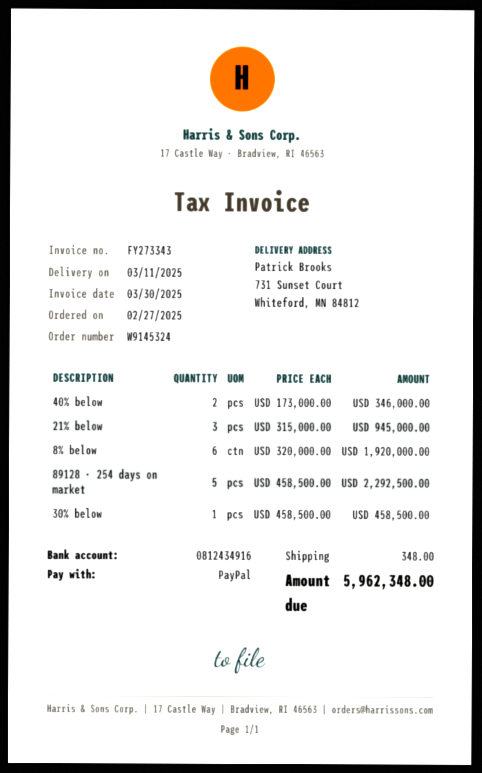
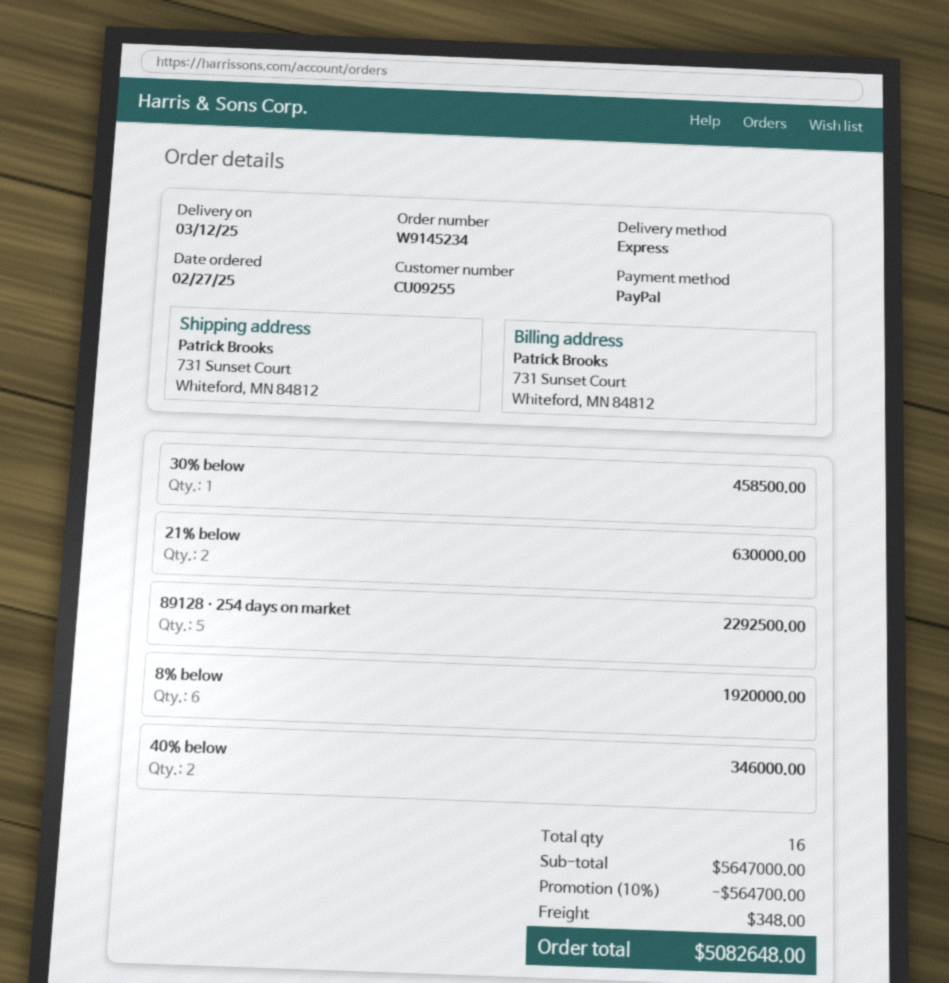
order number: W9145324 -> W9145234
delivery date: 2025-03-11 -> 2025-03-12
21% below: 3 for 945000.00 -> 2 for 630000.00
discount: none -> 10% = 564700.00
total: 5962348.00 -> 5082648.00

